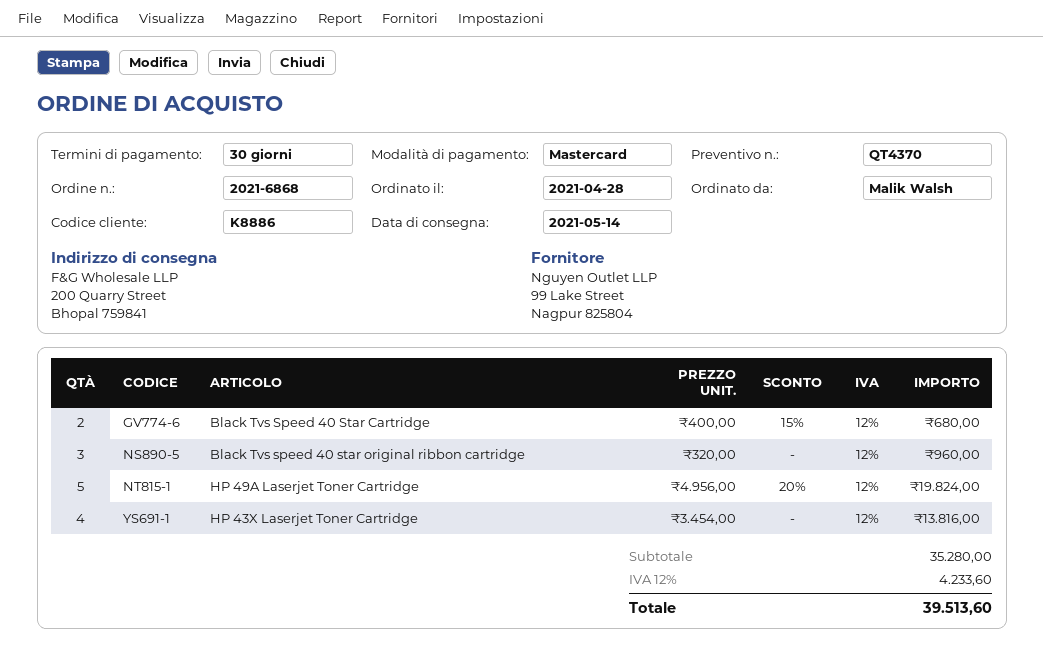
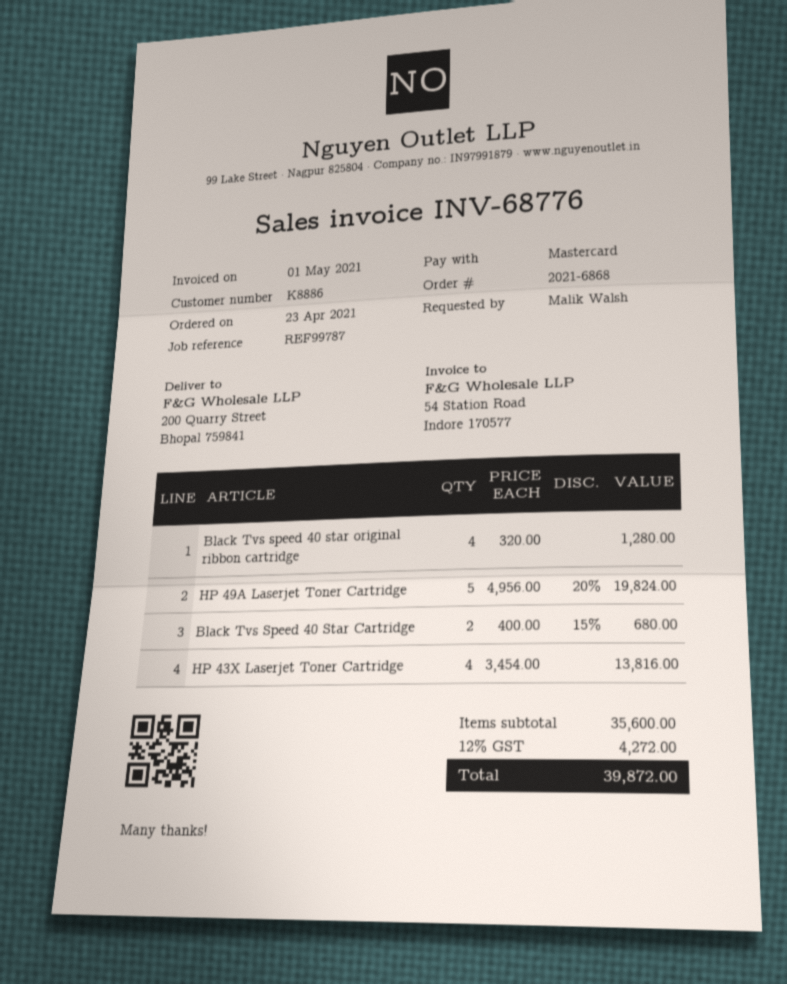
order date: 2021-04-28 -> 2021-04-23
Black Tvs speed 40 star original ribbon cartridge: 3 x 320.00 = 960.00 -> 4 x 320.00 = 1280.00
subtotal: 35280.00 -> 35600.00
tax: 12% = 4233.60 -> 12% = 4272.00
total: 39513.60 -> 39872.00

